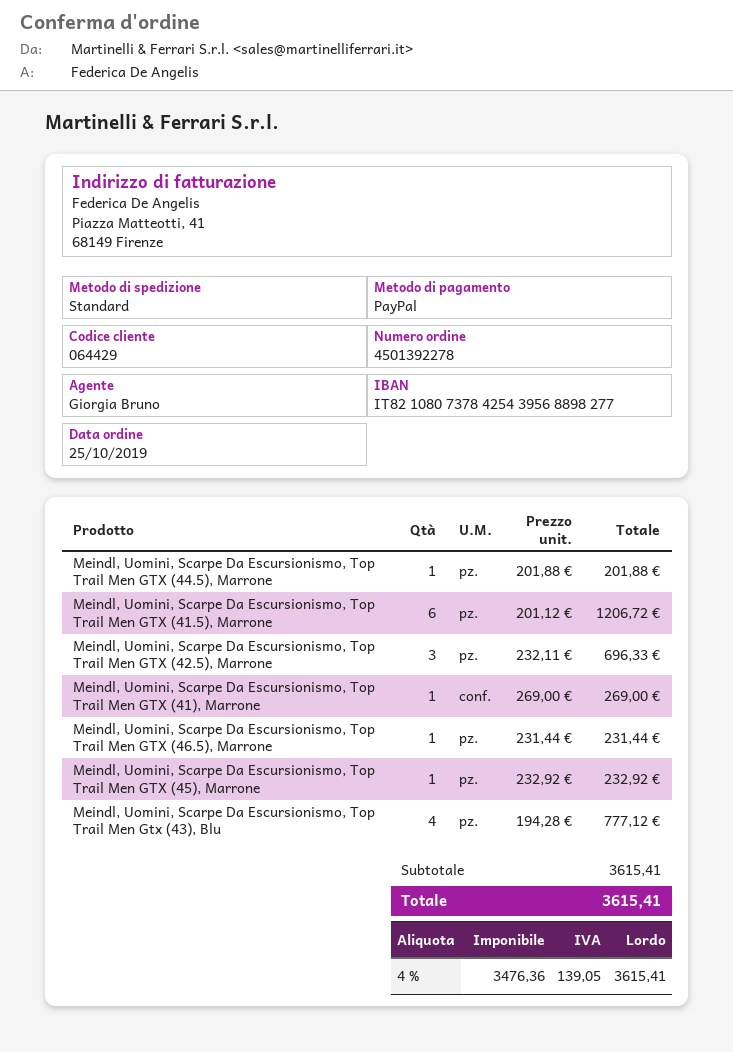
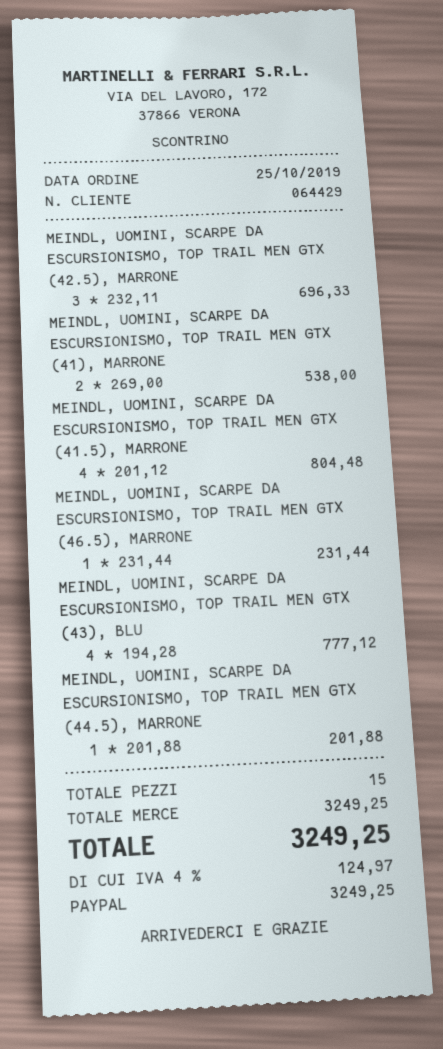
Meindl, Uomini, Scarpe Da Escursionismo, Top Trail Men GTX (41.5), Marrone: 6 x 201.12 = 1206.72 -> 4 x 201.12 = 804.48
Meindl, Uomini, Scarpe Da Escursionismo, Top Trail Men GTX (41), Marrone: 1 x 269.00 = 269.00 -> 2 x 269.00 = 538.00
Meindl, Uomini, Scarpe Da Escursionismo, Top Trail Men GTX (45), Marrone: 1 x 232.92 = 232.92 -> none
subtotal: 3615.41 -> 3249.25
tax: 4% = 139.05 -> 4% = 124.97
total: 3615.41 -> 3249.25

